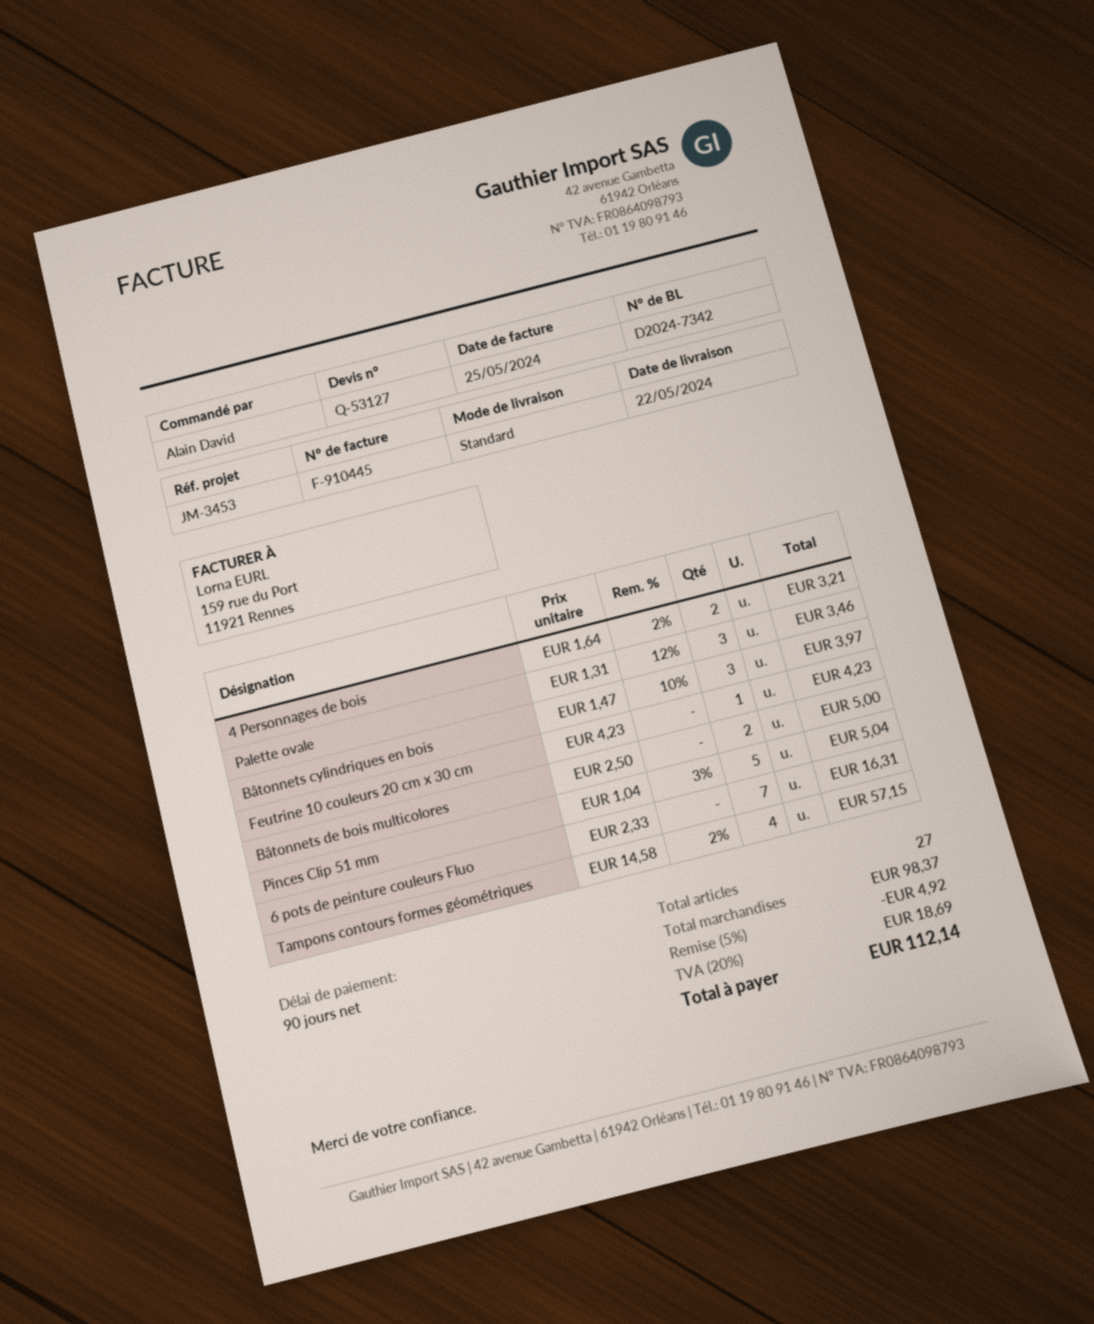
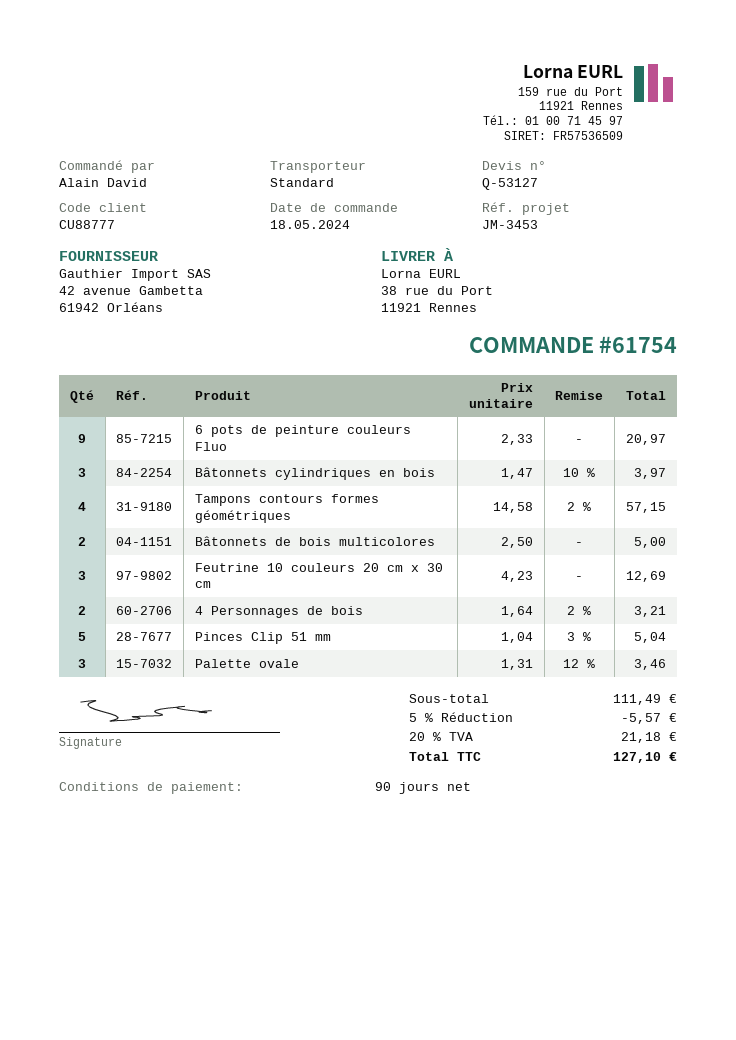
Feutrine 10 couleurs 20 cm x 30 cm: 1 x 4.23 = 4.23 -> 3 x 4.23 = 12.69
6 pots de peinture couleurs Fluo: 7 x 2.33 = 16.31 -> 9 x 2.33 = 20.97
subtotal: 98.37 -> 111.49
discount: 5% = 4.92 -> 5% = 5.57
tax: 20% = 18.69 -> 20% = 21.18
total: 112.14 -> 127.10

